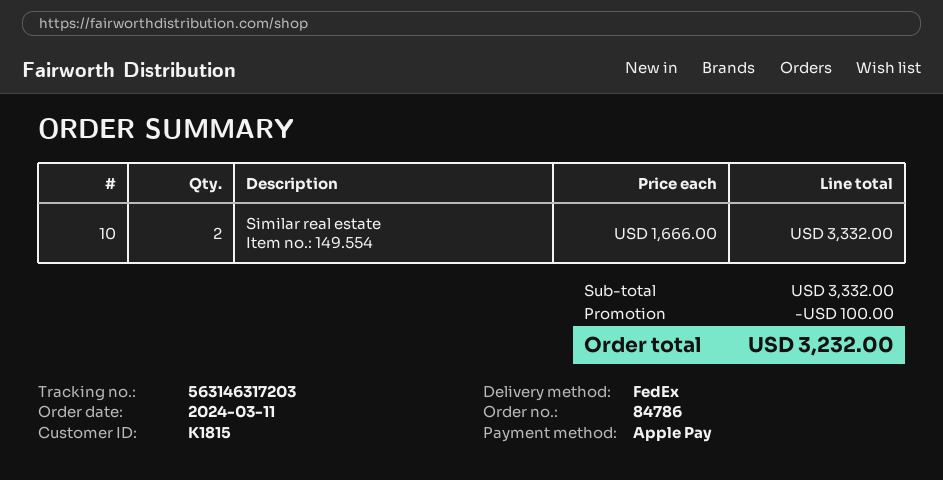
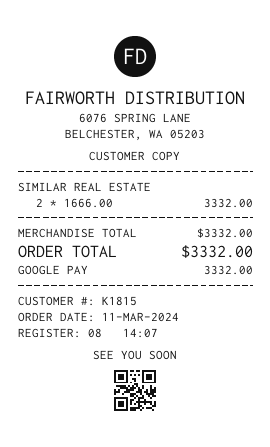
payment method: Apple Pay -> Google Pay
discount: 100.00 -> none
total: 3232.00 -> 3332.00

